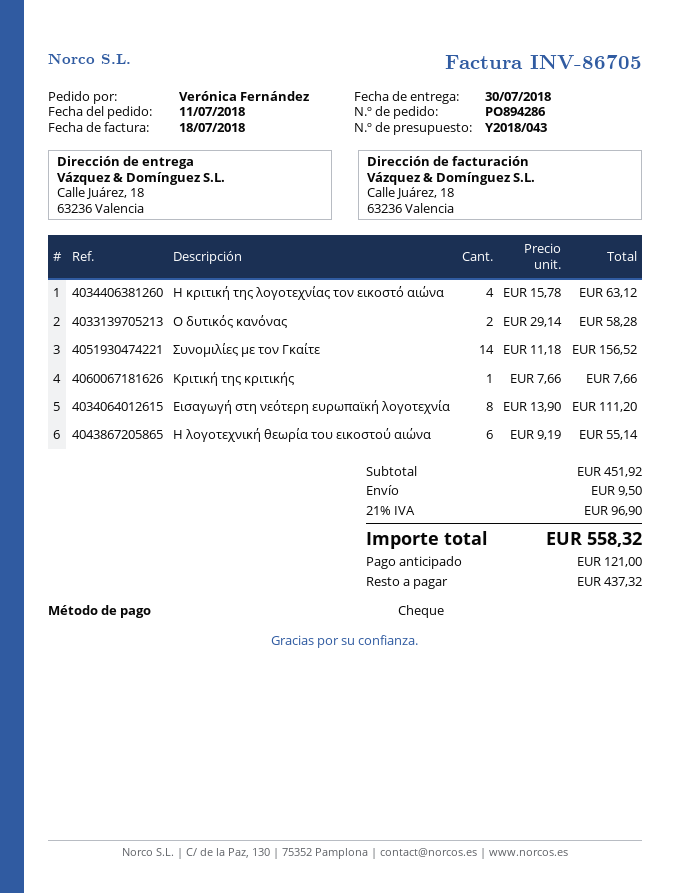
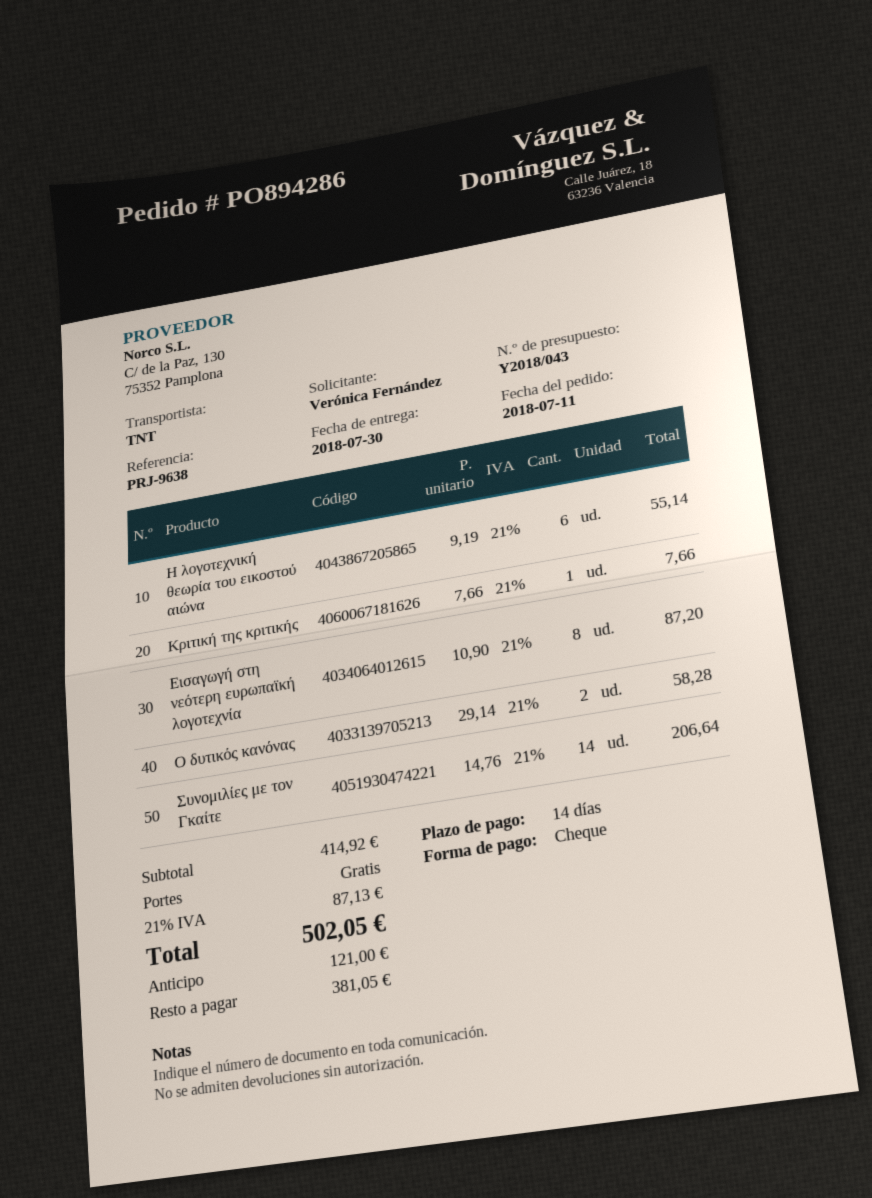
Η κριτική της λογοτεχνίας τον εικοστό αιώνα: 4 x 15.78 = 63.12 -> none
Συνομιλίες με τον Γκαίτε: 14 x 11.18 = 156.52 -> 14 x 14.76 = 206.64
Εισαγωγή στη νεότερη ευρωπαϊκή λογοτεχνία: 8 x 13.90 = 111.20 -> 8 x 10.90 = 87.20
subtotal: 451.92 -> 414.92
shipping: 9.50 -> 0.00
tax: 21% = 96.90 -> 21% = 87.13
total: 558.32 -> 502.05
balance: 437.32 -> 381.05

